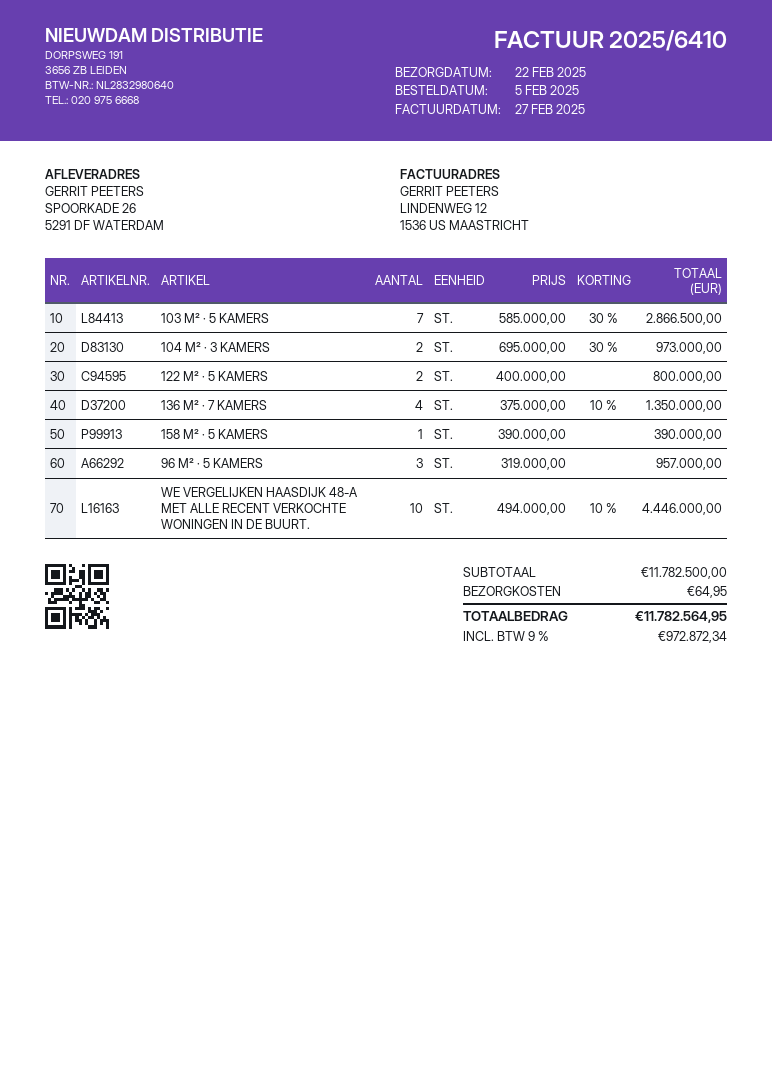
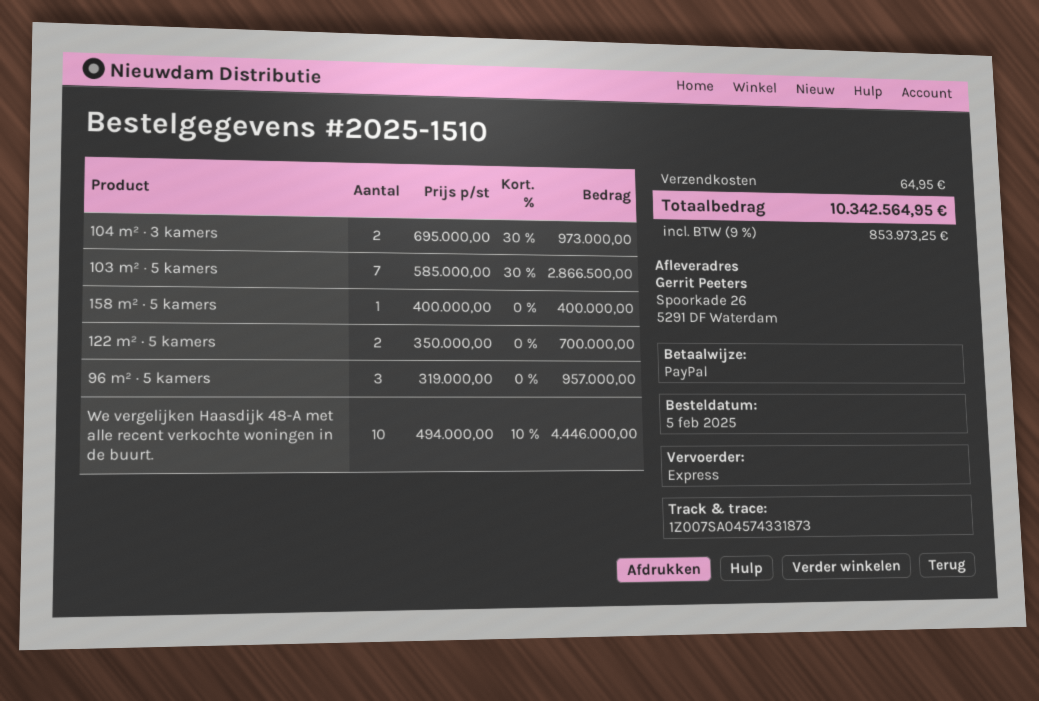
122 M² · 5 KAMERS: 2 x 400000.00 = 800000.00 -> 2 x 350000.00 = 700000.00
136 M² · 7 KAMERS: 4 x 375000.00 - 10% = 1350000.00 -> none
158 M² · 5 KAMERS: 1 x 390000.00 = 390000.00 -> 1 x 400000.00 = 400000.00
tax: 9% = 972872.34 -> 9% = 853973.25
total: 11782564.95 -> 10342564.95

